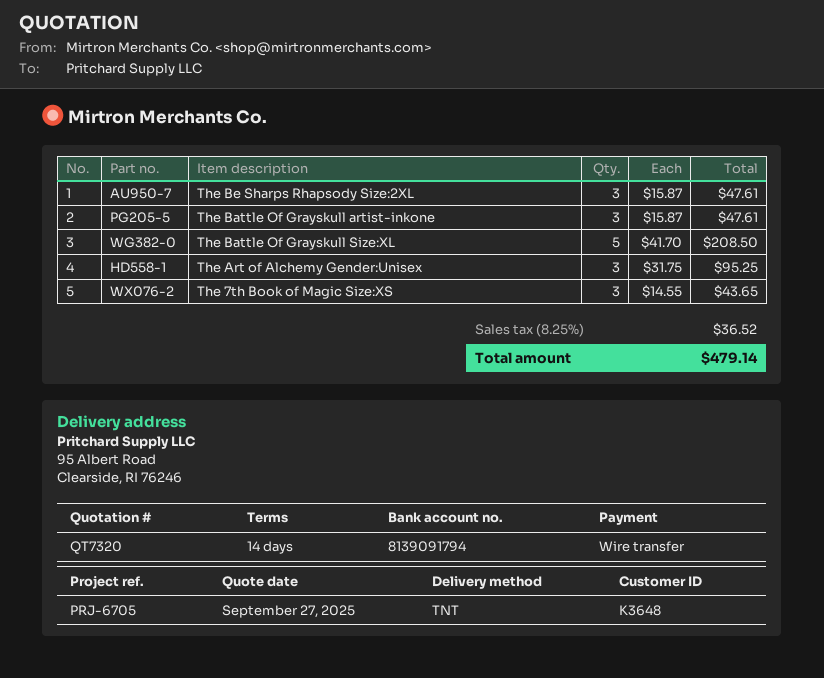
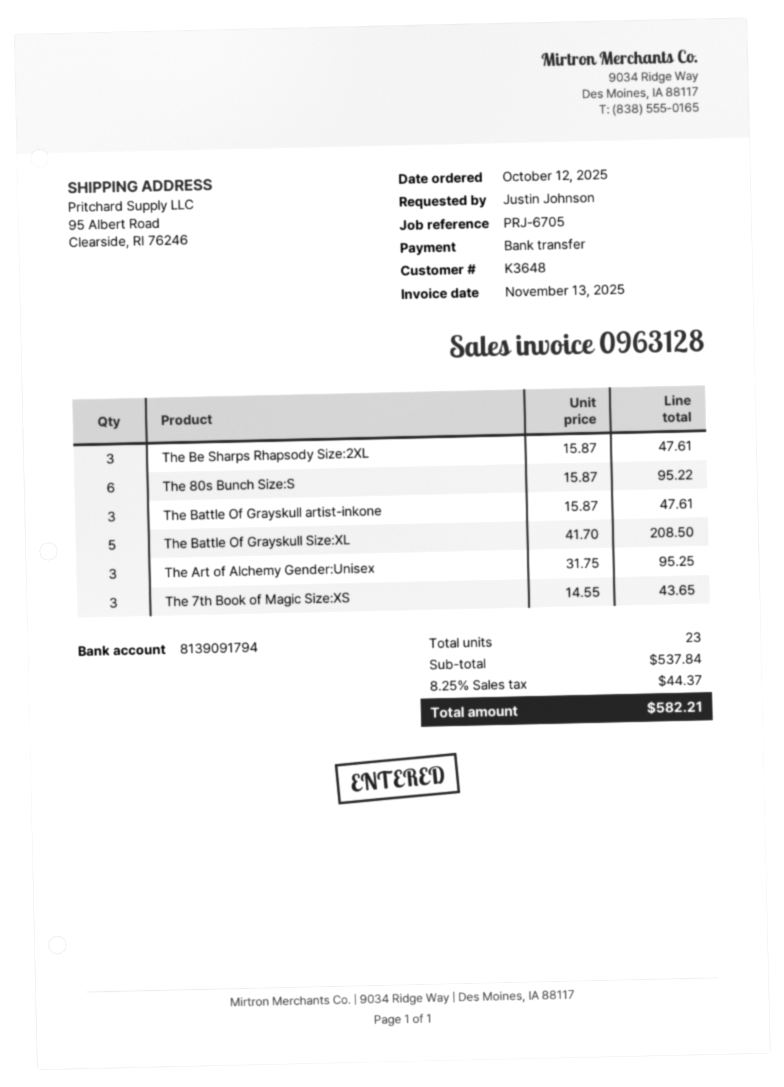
The 80s Bunch Size:S: none -> 6 x 15.87 = 95.22
tax: 8.25% = 36.52 -> 8.25% = 44.37
total: 479.14 -> 582.21

